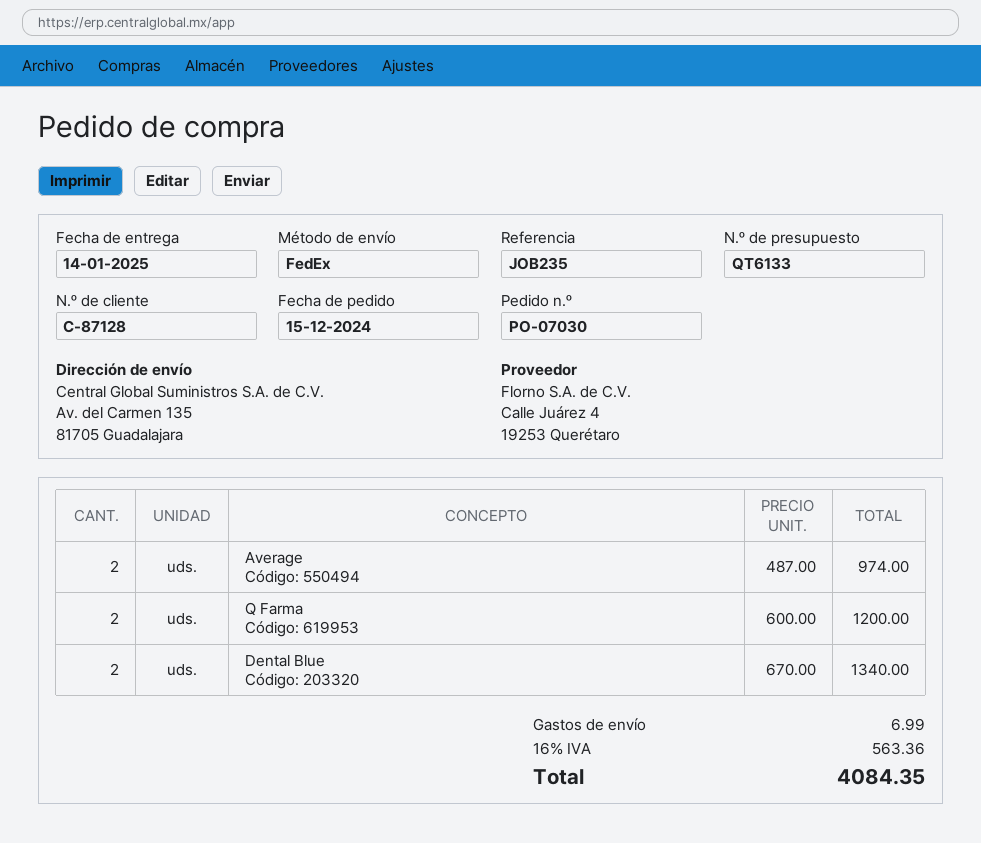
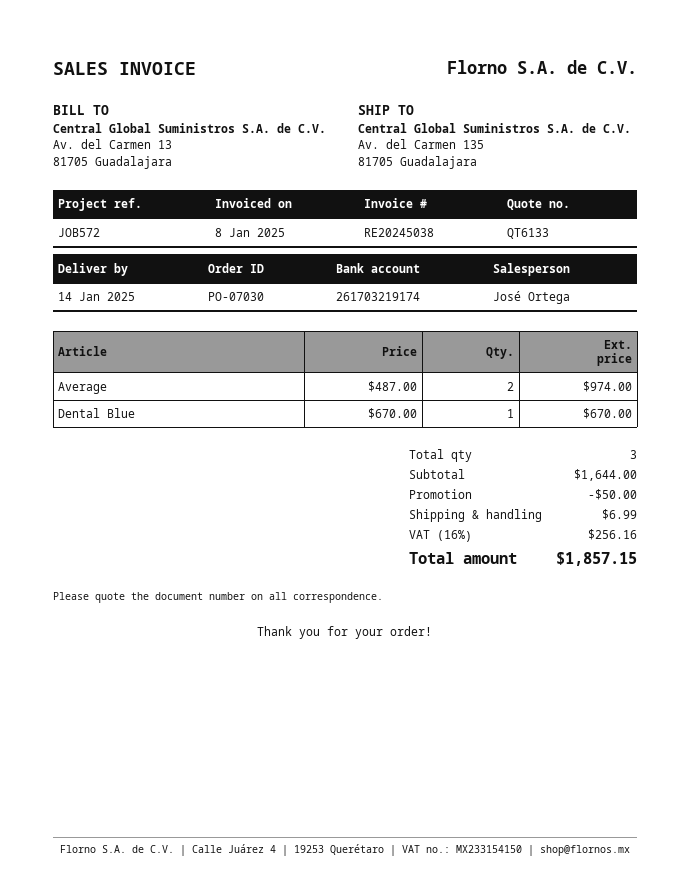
reference: JOB235 -> JOB572
Q Farma: 2 x 600.00 = 1200.00 -> none
Dental Blue: 2 x 670.00 = 1340.00 -> 1 x 670.00 = 670.00
discount: none -> 50.00
tax: 16% = 563.36 -> 16% = 256.16
total: 4084.35 -> 1857.15

